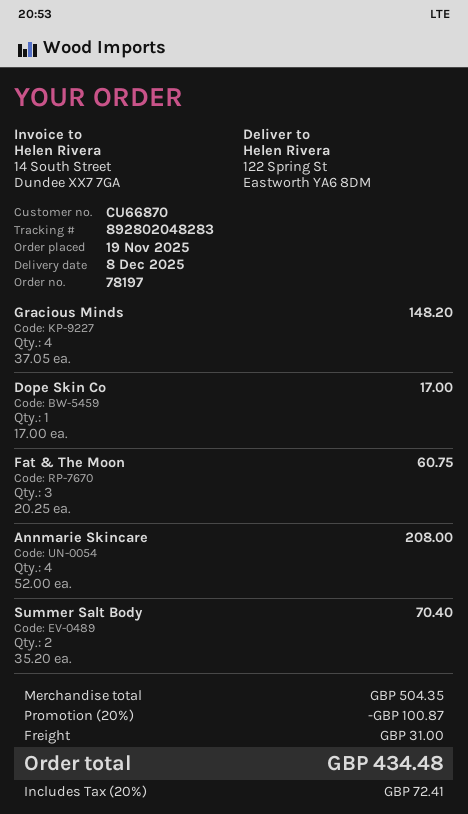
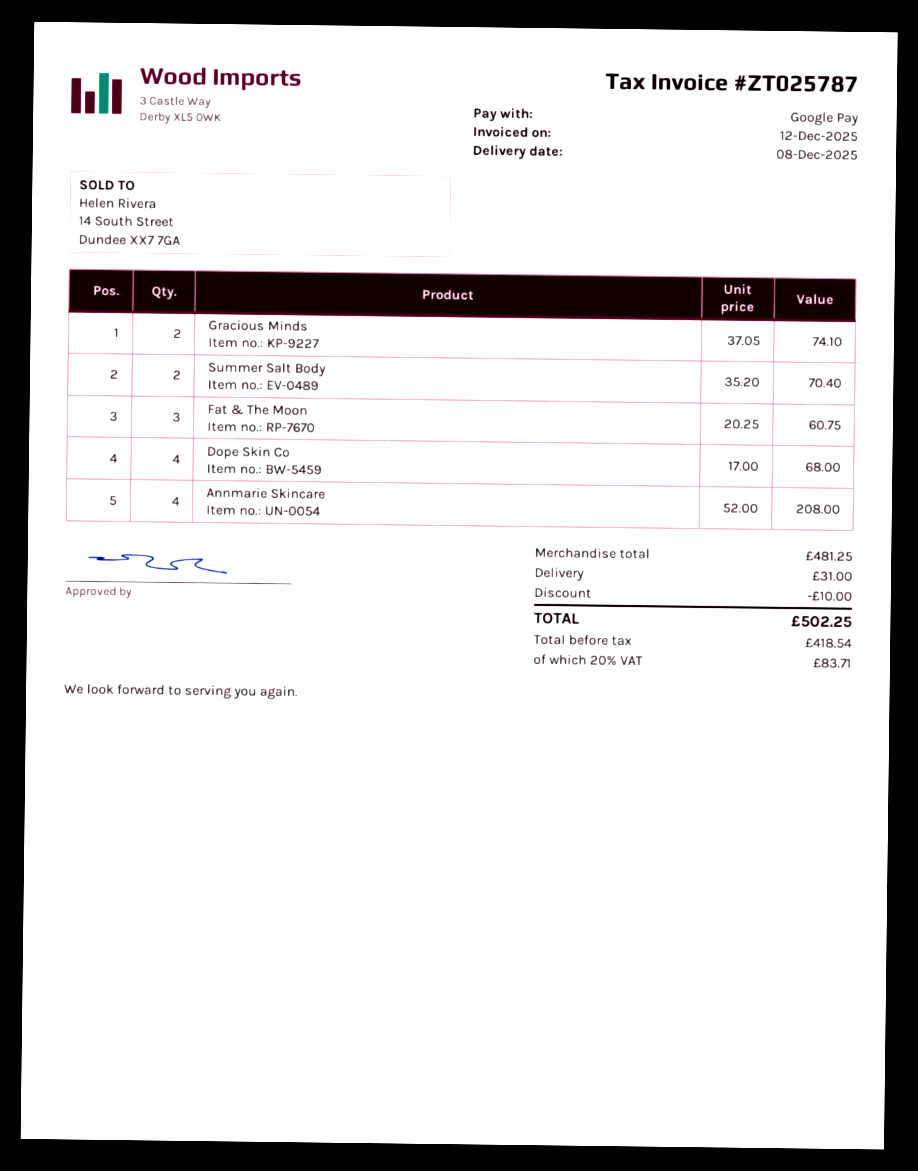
Gracious Minds: 4 x 37.05 = 148.20 -> 2 x 37.05 = 74.10
Dope Skin Co: 1 x 17.00 = 17.00 -> 4 x 17.00 = 68.00
subtotal: 504.35 -> 481.25
discount: 100.87 -> 10.00
tax: 20% = 72.41 -> 20% = 83.71
total: 434.48 -> 502.25

